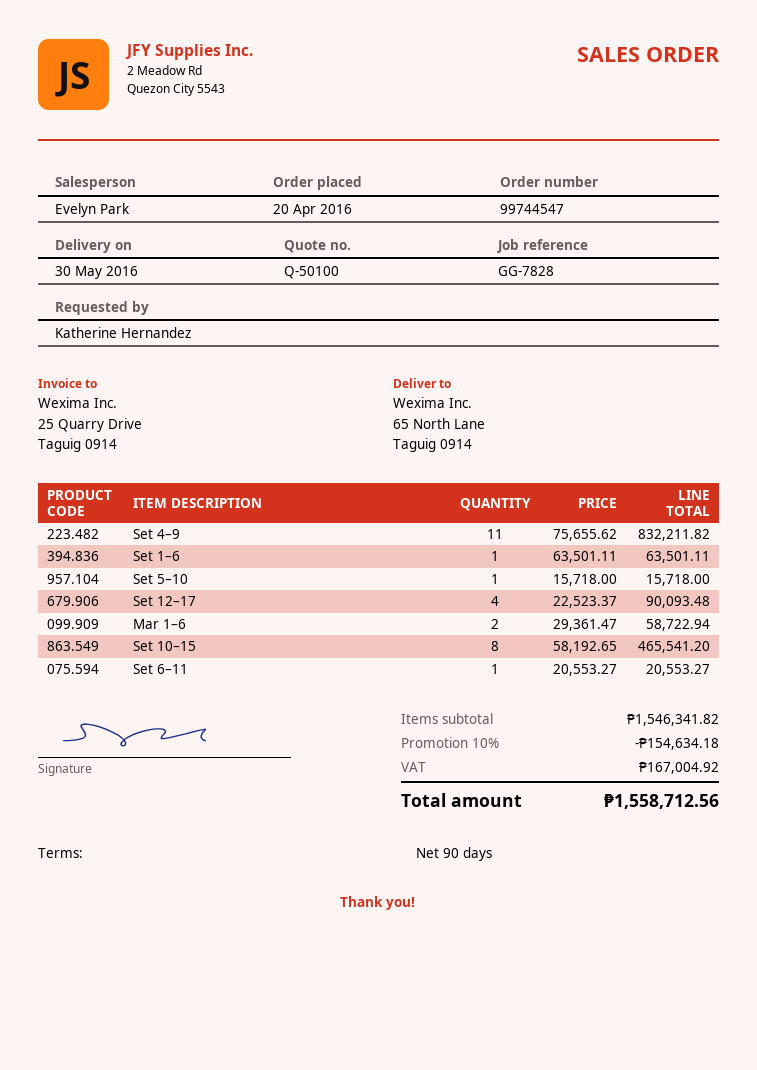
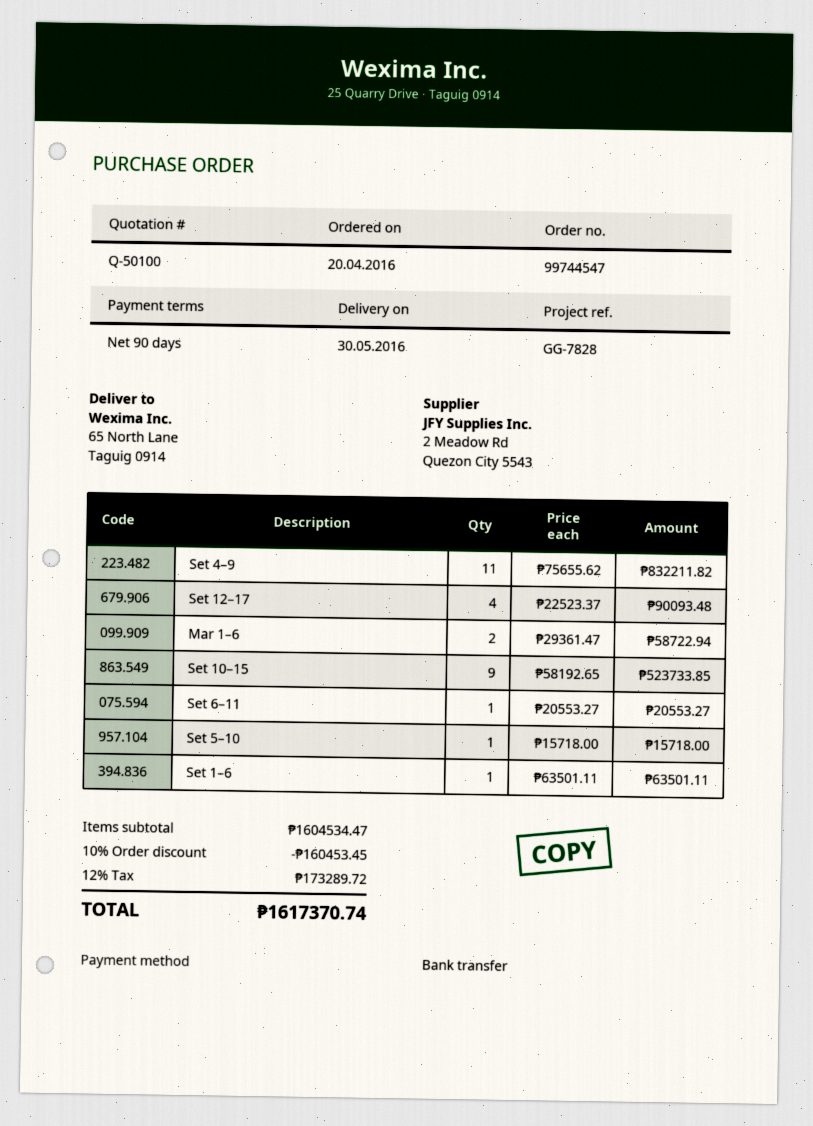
Set 10–15: 8 x 58192.65 = 465541.20 -> 9 x 58192.65 = 523733.85
subtotal: 1546341.82 -> 1604534.47
discount: 10% = 154634.18 -> 10% = 160453.45
tax: 167004.92 -> 173289.72
total: 1558712.56 -> 1617370.74

